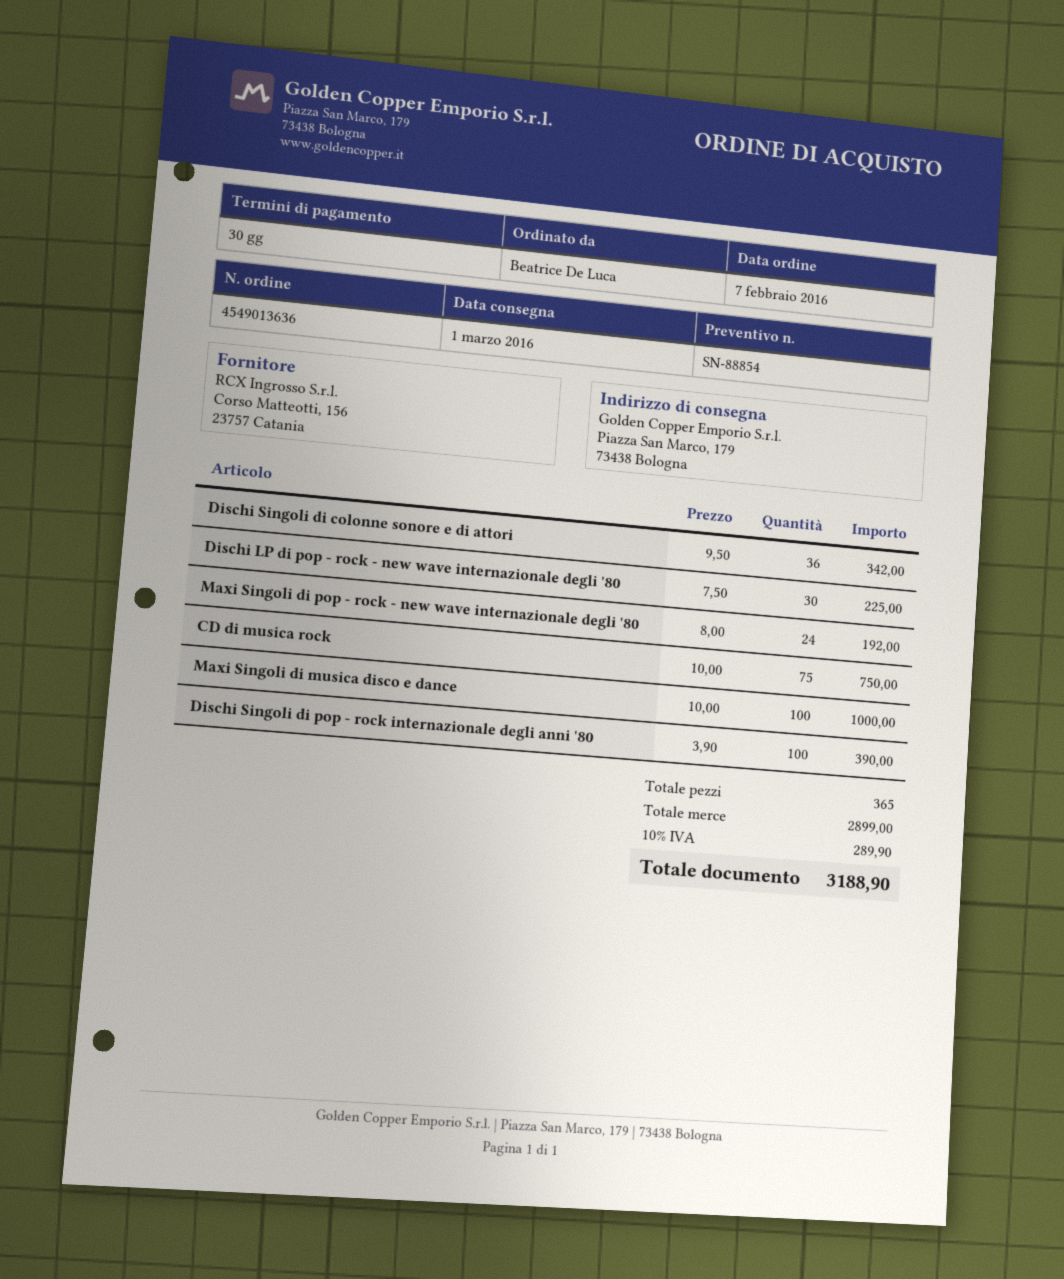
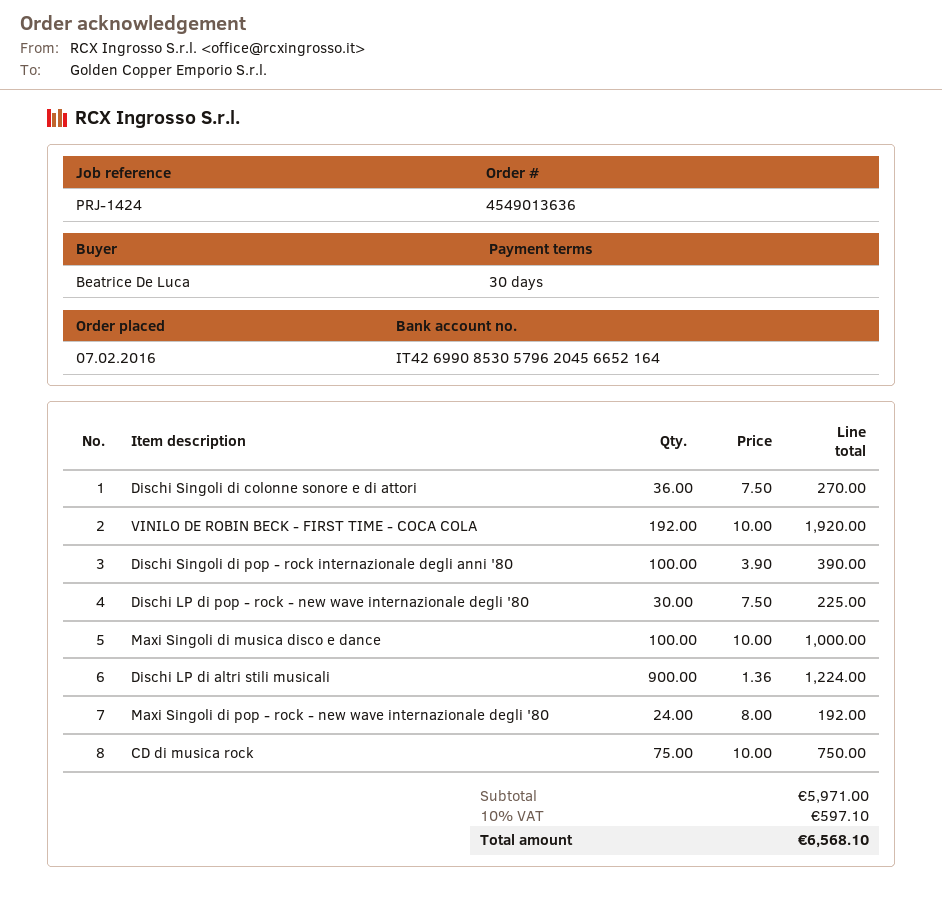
Dischi Singoli di colonne sonore e di attori: 36 x 9.50 = 342.00 -> 36 x 7.50 = 270.00
VINILO DE ROBIN BECK - FIRST TIME - COCA COLA: none -> 192 x 10.00 = 1920.00
Dischi LP di altri stili musicali: none -> 900 x 1.36 = 1224.00
subtotal: 2899.00 -> 5971.00
tax: 10% = 289.90 -> 10% = 597.10
total: 3188.90 -> 6568.10

